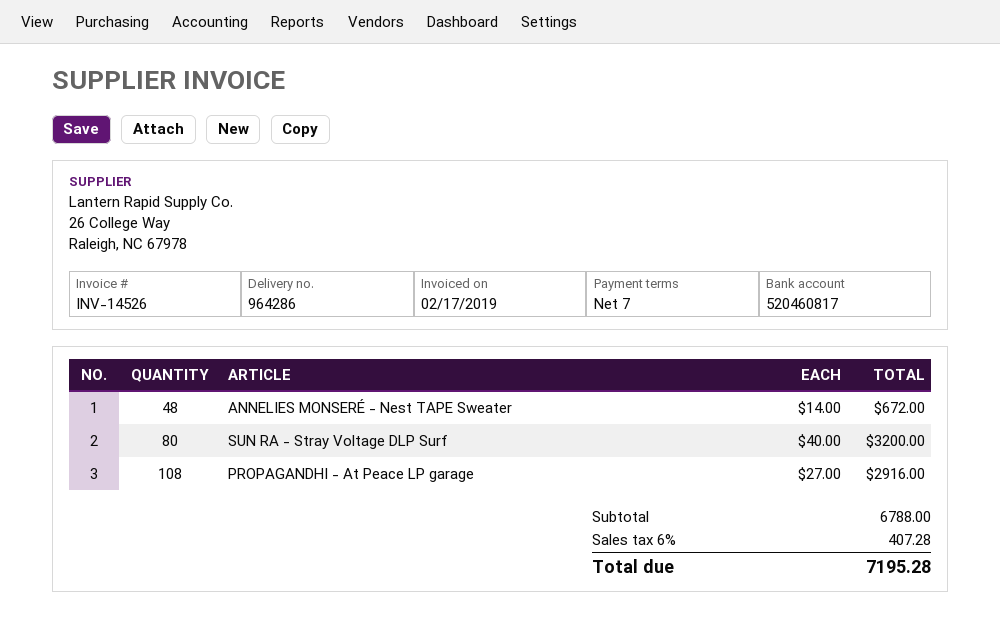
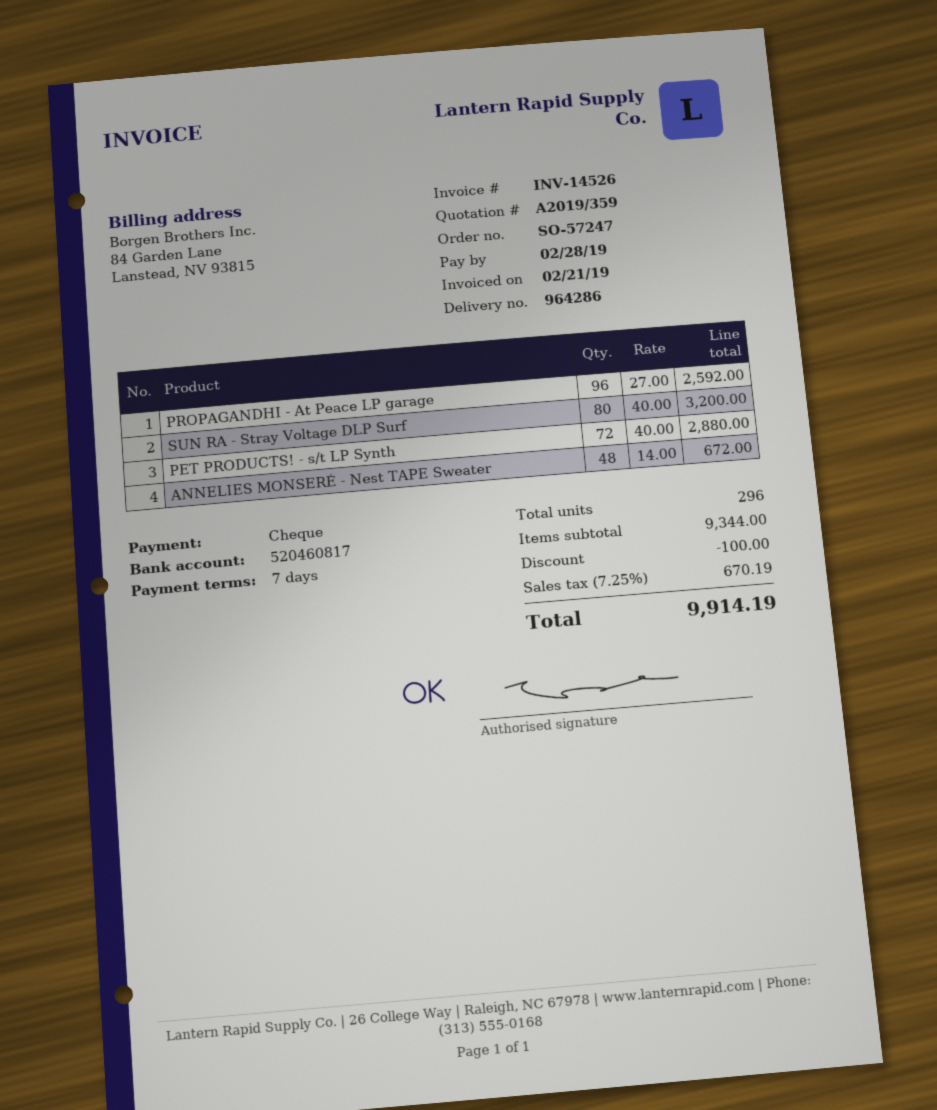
invoice date: 2019-02-17 -> 2019-02-21
PROPAGANDHI - At Peace LP garage: 108 x 27.00 = 2916.00 -> 96 x 27.00 = 2592.00
PET PRODUCTS! - s/t LP Synth: none -> 72 x 40.00 = 2880.00
subtotal: 6788.00 -> 9344.00
discount: none -> 100.00
tax: 6% = 407.28 -> 7.25% = 670.19
total: 7195.28 -> 9914.19

